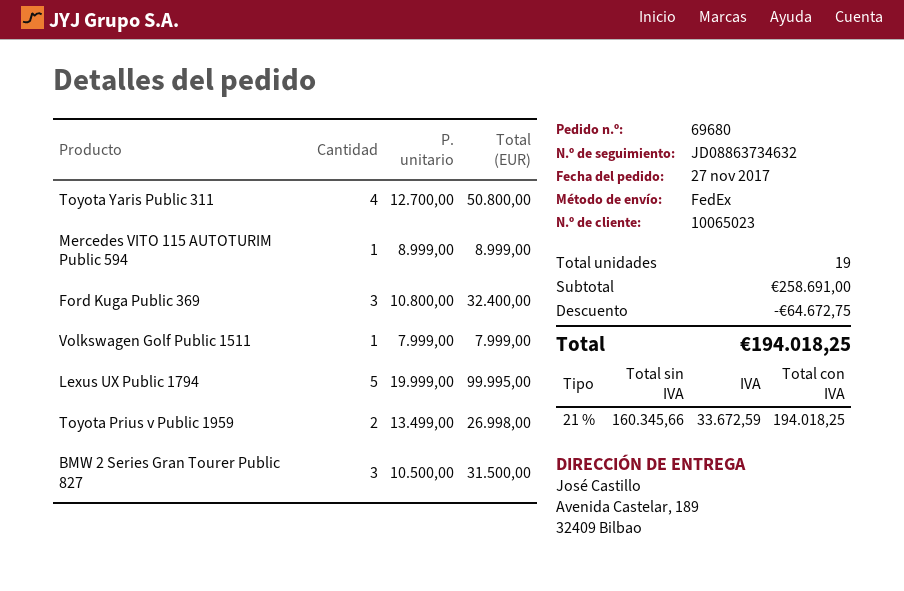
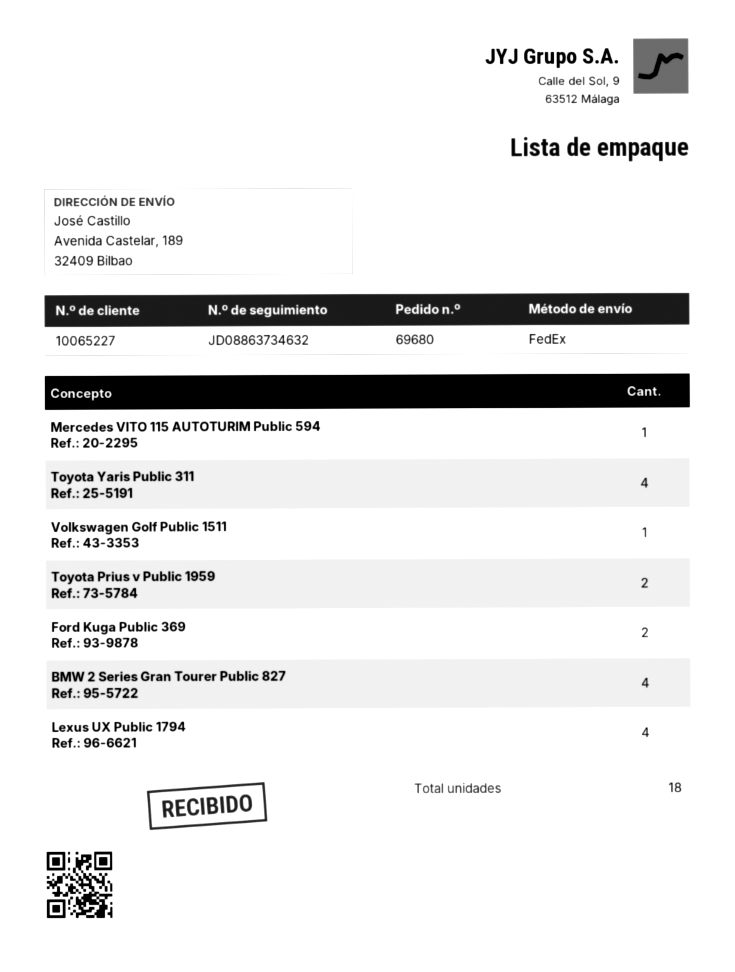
customer number: 10065023 -> 10065227
Ford Kuga Public 369: 3 -> 2
Lexus UX Public 1794: 5 -> 4
BMW 2 Series Gran Tourer Public 827: 3 -> 4
total quantity: 19 -> 18

